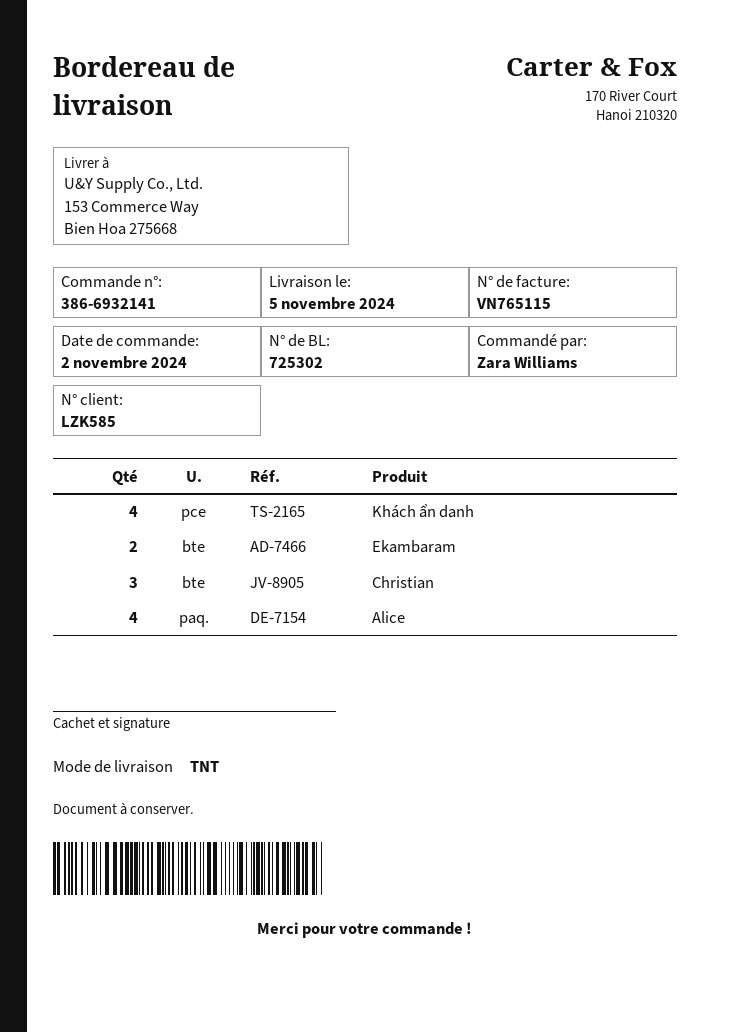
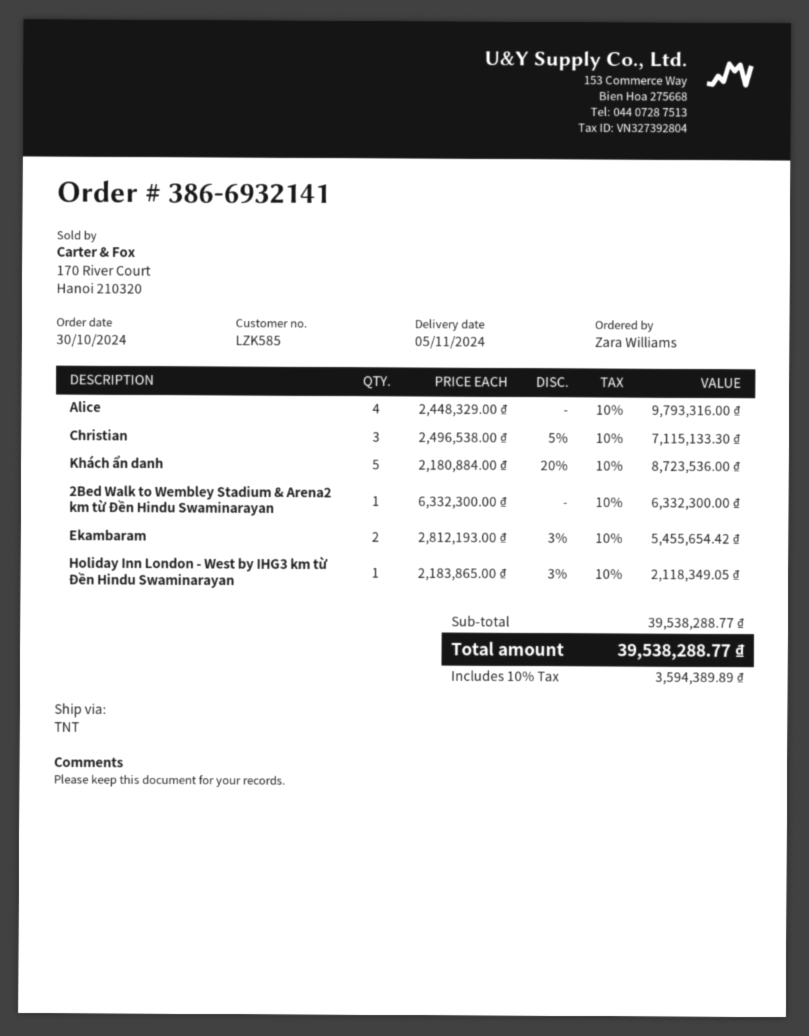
order date: 2024-11-02 -> 2024-10-30
Khách ẩn danh: 4 -> 5
2Bed Walk to Wembley Stadium & Arena2 km từ Đền Hindu Swaminarayan: none -> 1
Holiday Inn London - West by IHG3 km từ Đền Hindu Swaminarayan: none -> 1

